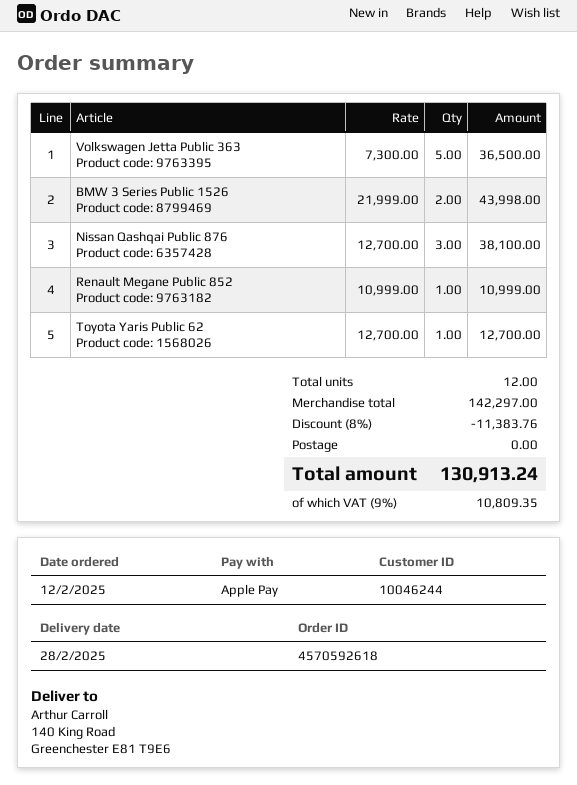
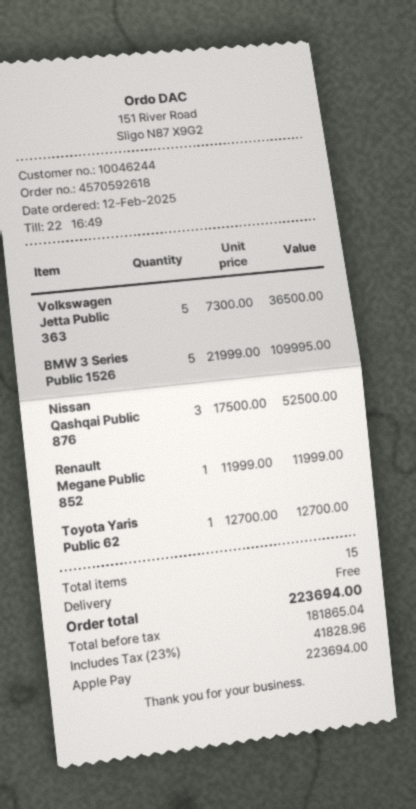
BMW 3 Series Public 1526: 2 x 21999.00 = 43998.00 -> 5 x 21999.00 = 109995.00
Nissan Qashqai Public 876: 3 x 12700.00 = 38100.00 -> 3 x 17500.00 = 52500.00
Renault Megane Public 852: 1 x 10999.00 = 10999.00 -> 1 x 11999.00 = 11999.00
total quantity: 12 -> 15
discount: 8% = 11383.76 -> none
tax: 9% = 10809.35 -> 23% = 41828.96
total: 130913.24 -> 223694.00

